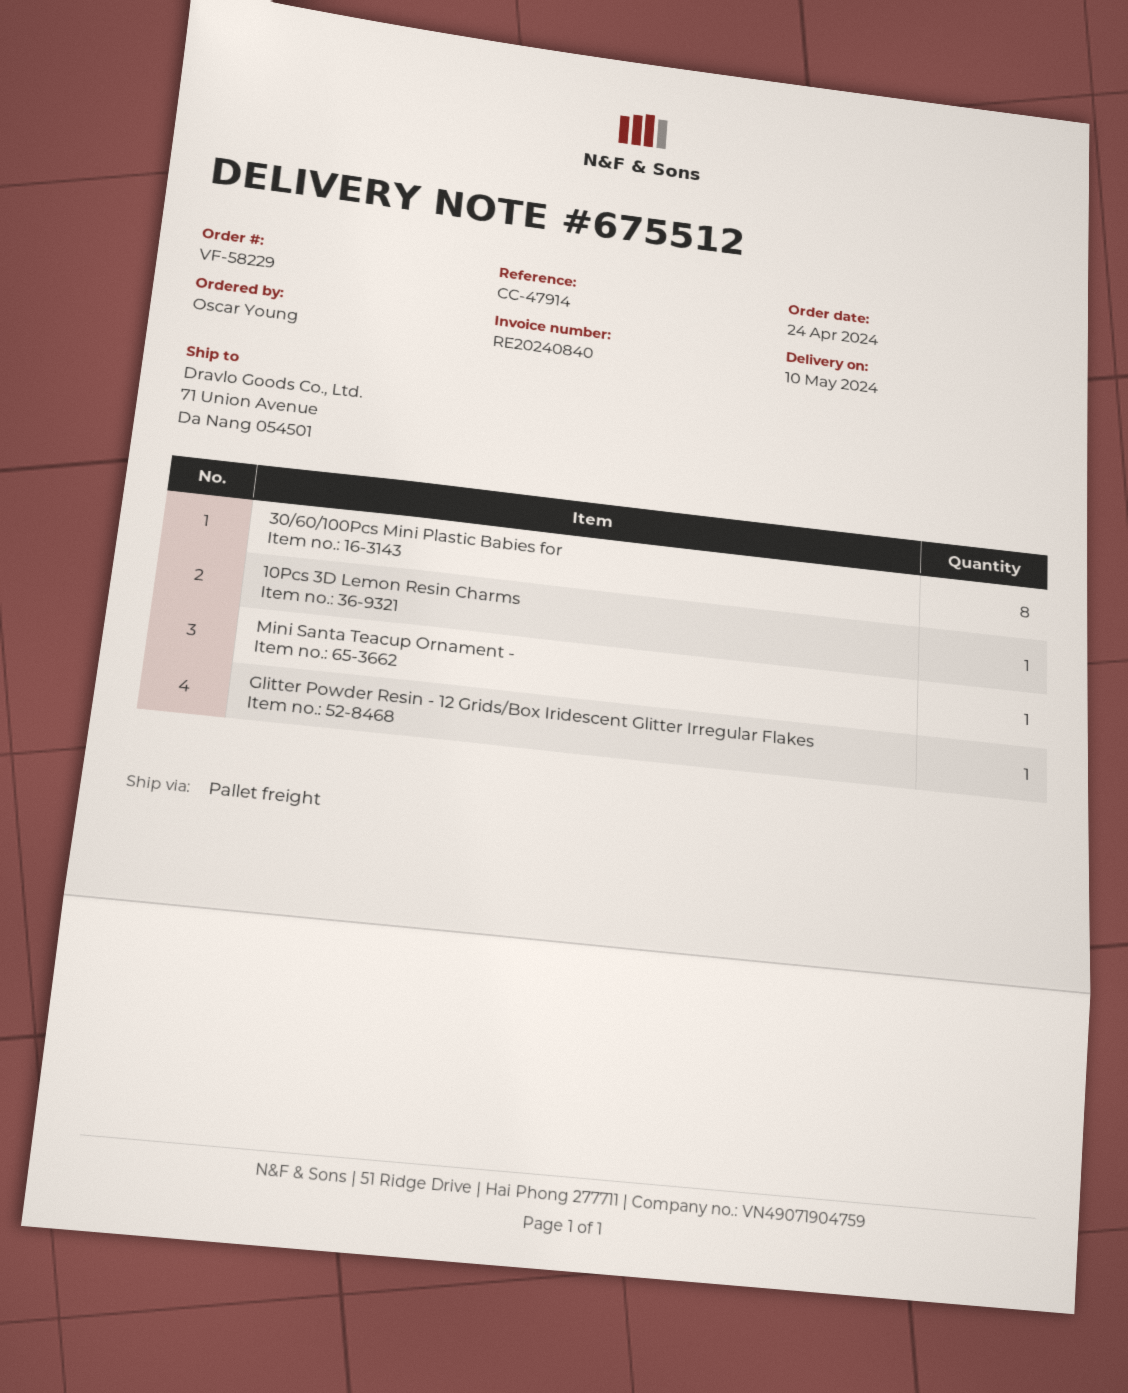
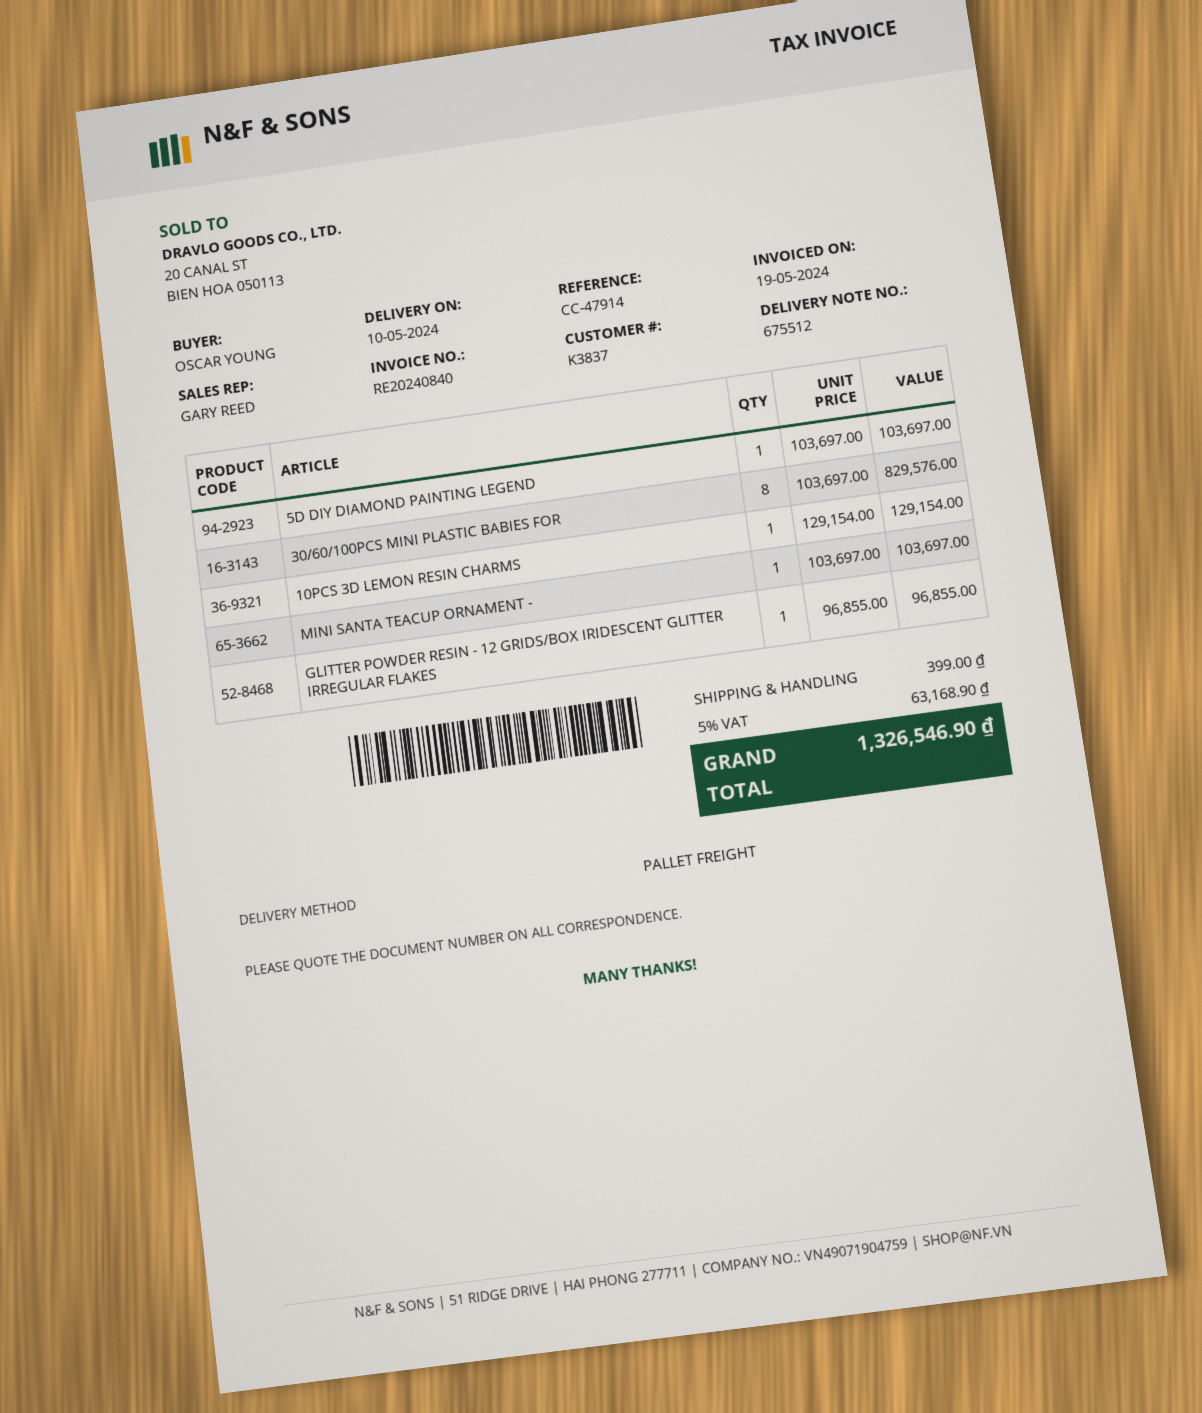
5D DIY DIAMOND PAINTING LEGEND: none -> 1

